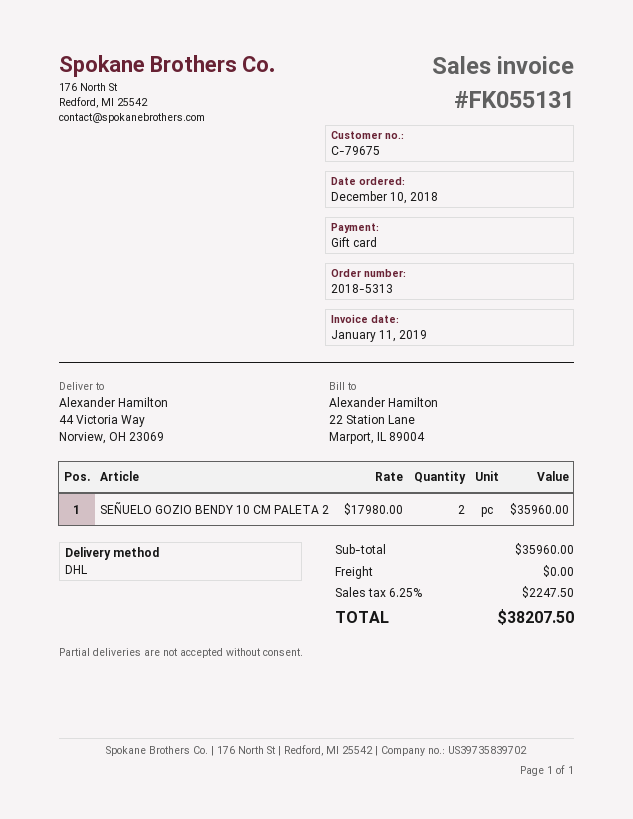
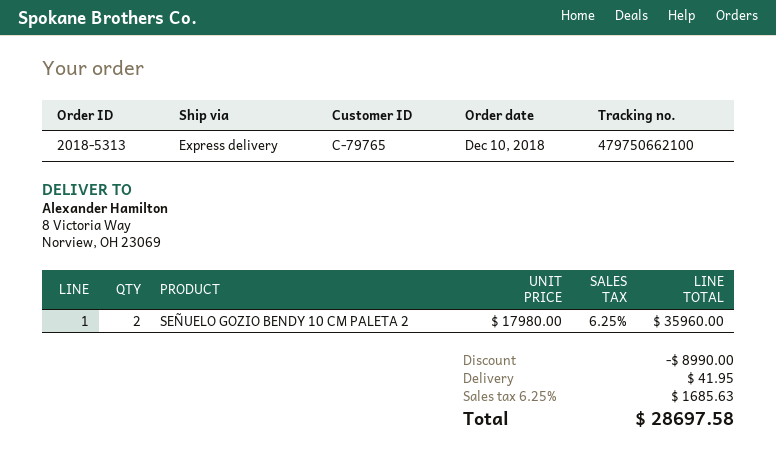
customer number: C-79675 -> C-79765
shipping method: DHL -> express
ship to: 44 Victoria Way, Norview, OH 23069 -> 8 Victoria Way, Norview, OH 23069
discount: none -> 8990.00
shipping: 0.00 -> 41.95
tax: 6.25% = 2247.50 -> 6.25% = 1685.63
total: 38207.50 -> 28697.58

